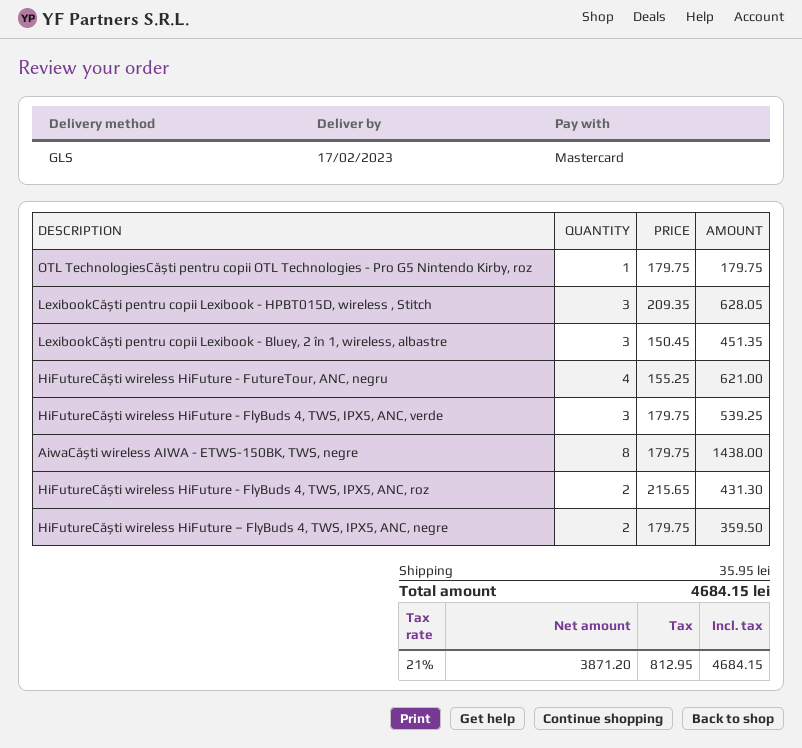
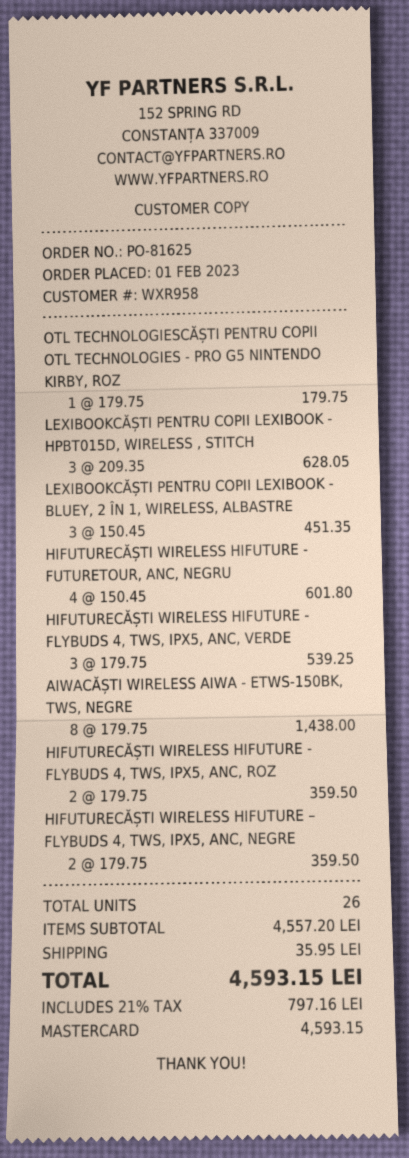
HiFutureCăști wireless HiFuture - FutureTour, ANC, negru: 4 x 155.25 = 621.00 -> 4 x 150.45 = 601.80
HiFutureCăști wireless HiFuture - FlyBuds 4, TWS, IPX5, ANC, roz: 2 x 215.65 = 431.30 -> 2 x 179.75 = 359.50
tax: 21% = 812.95 -> 21% = 797.16
total: 4684.15 -> 4593.15

